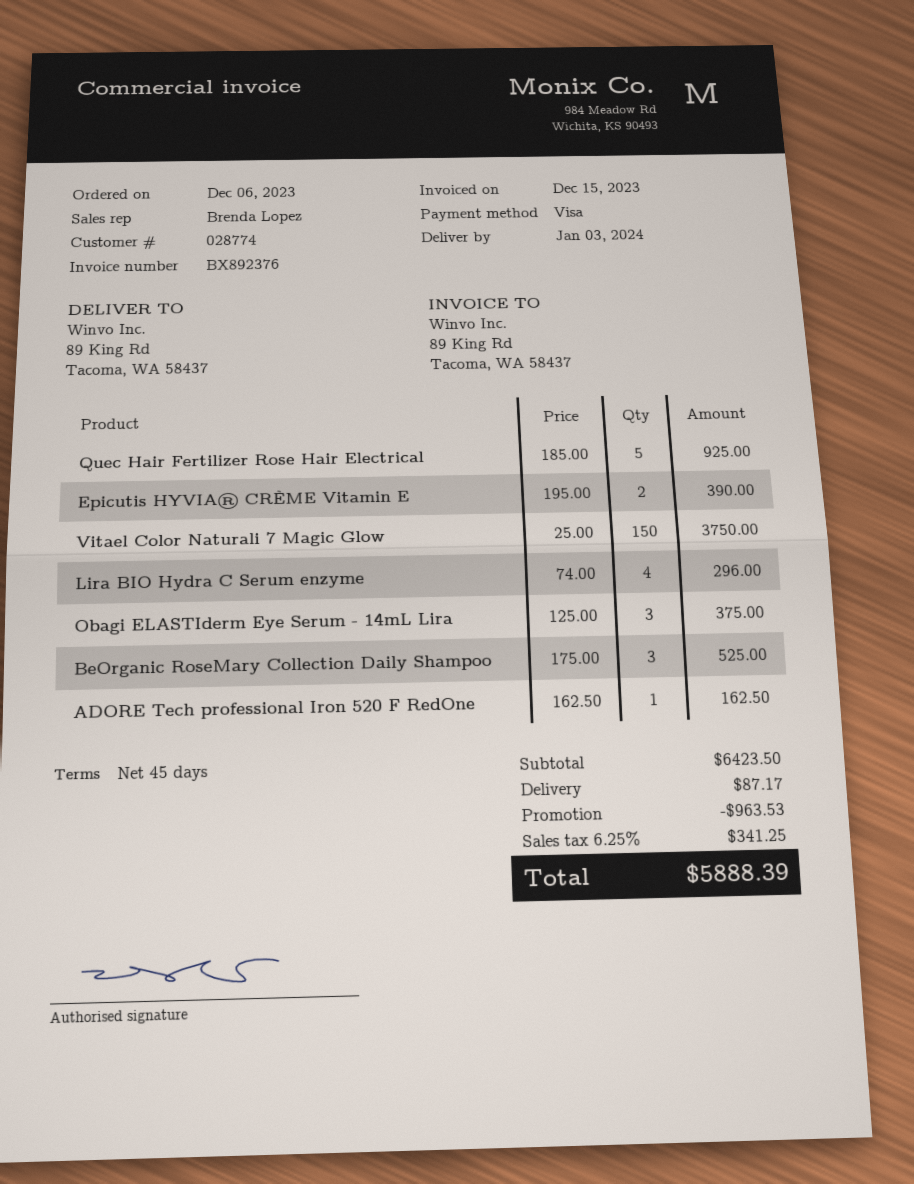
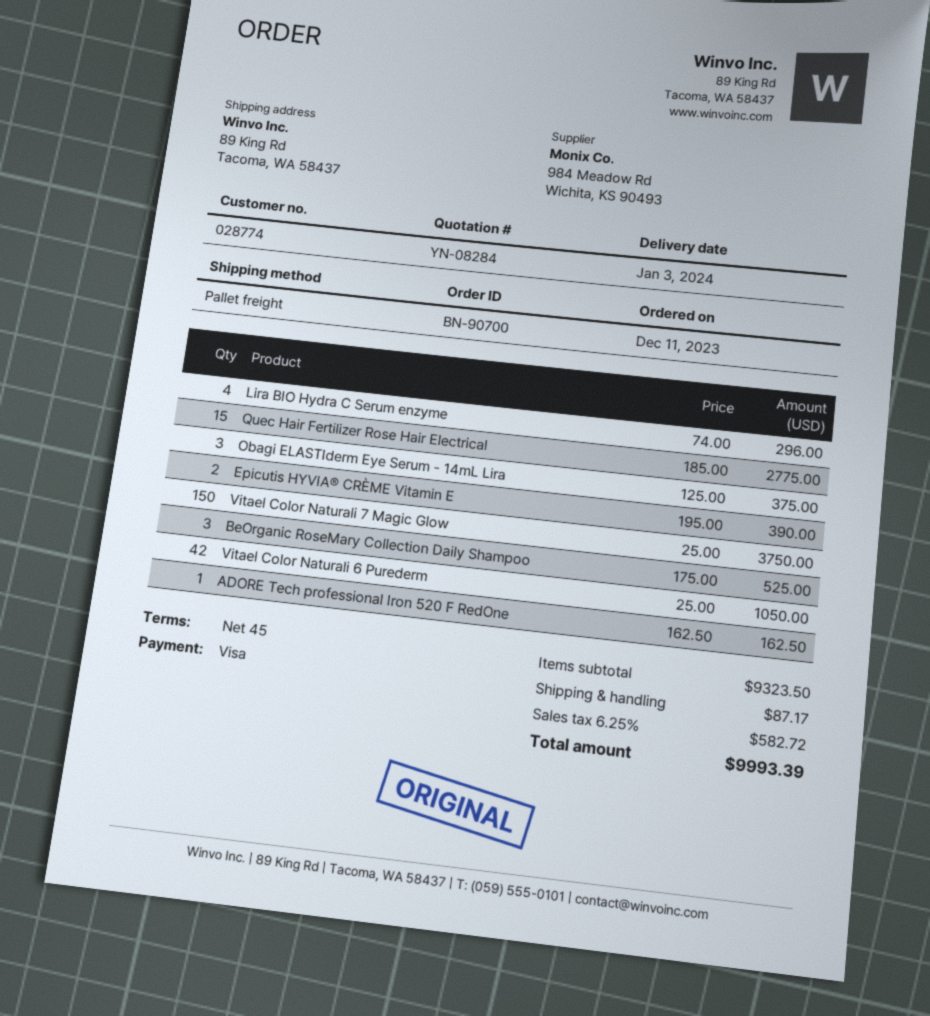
order date: 2023-12-06 -> 2023-12-11
Quec Hair Fertilizer Rose Hair Electrical: 5 x 185.00 = 925.00 -> 15 x 185.00 = 2775.00
Vitael Color Naturali 6 Purederm: none -> 42 x 25.00 = 1050.00
subtotal: 6423.50 -> 9323.50
discount: 963.53 -> none
tax: 6.25% = 341.25 -> 6.25% = 582.72
total: 5888.39 -> 9993.39

